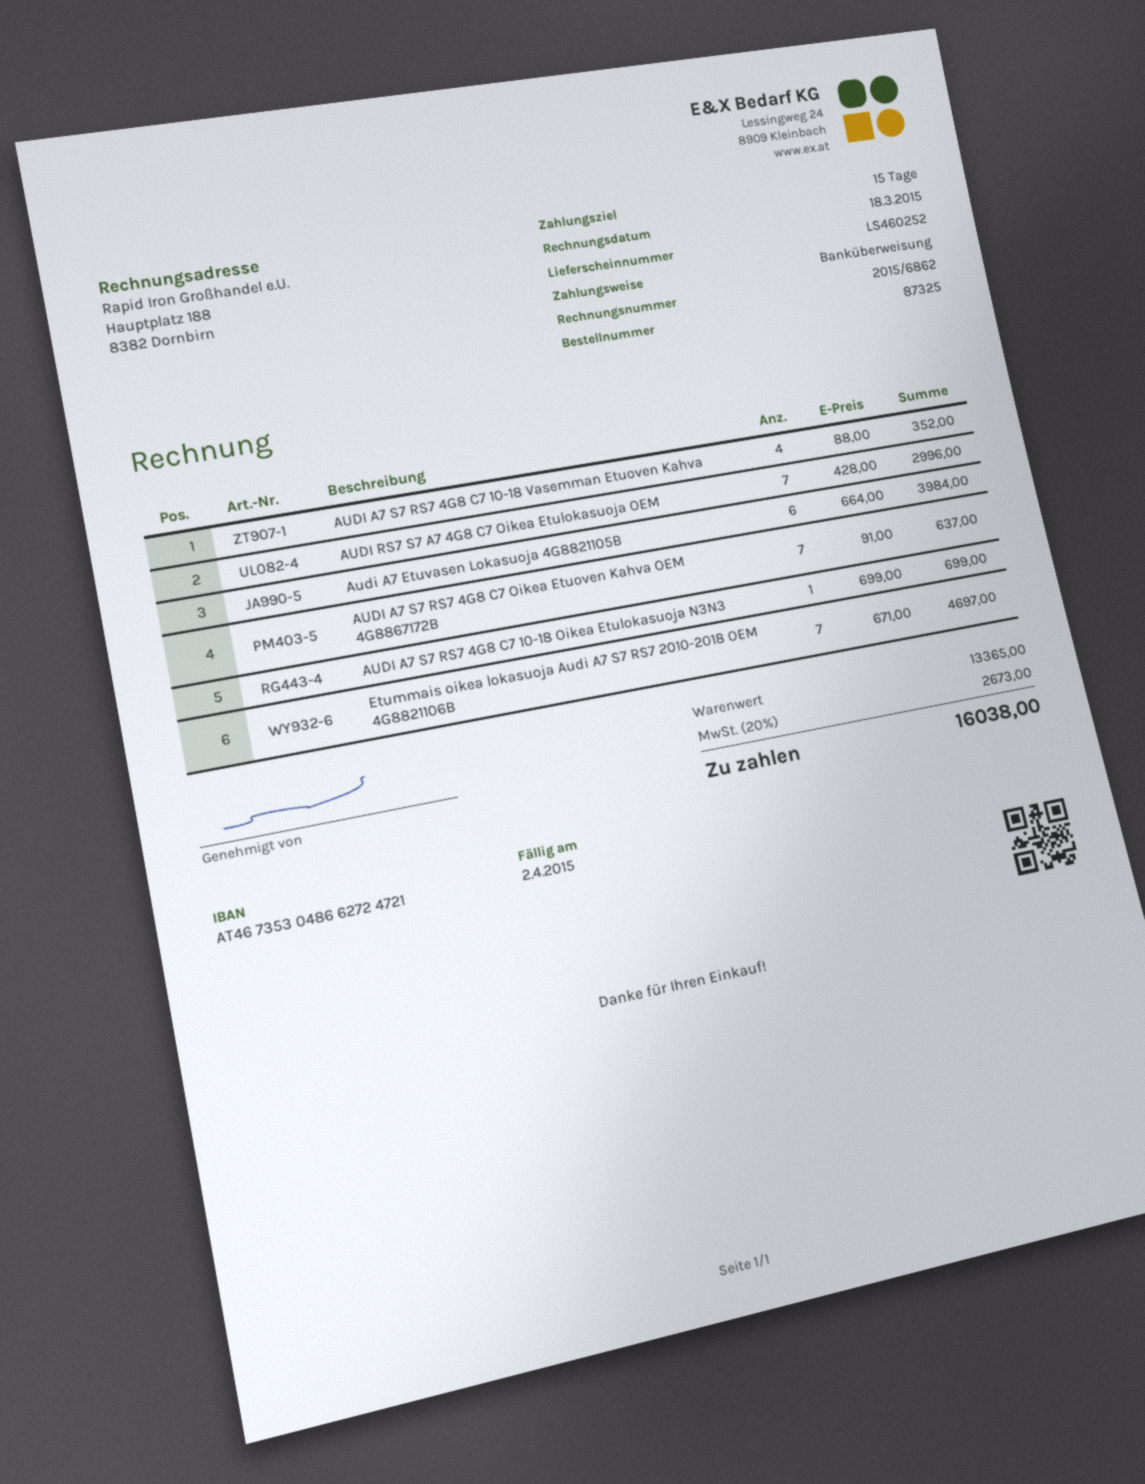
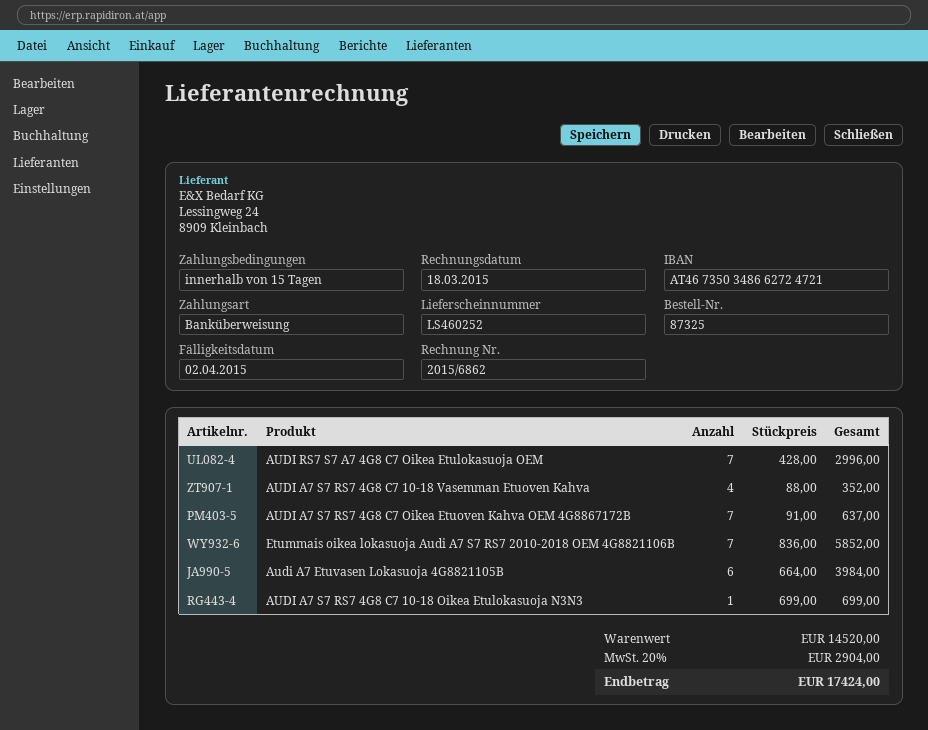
bank account: AT467353048662724721 -> AT467350348662724721
Etummais oikea lokasuoja Audi A7 S7 RS7 2010-2018 OEM 4G8821106B: 7 x 671.00 = 4697.00 -> 7 x 836.00 = 5852.00
subtotal: 13365.00 -> 14520.00
tax: 20% = 2673.00 -> 20% = 2904.00
total: 16038.00 -> 17424.00

